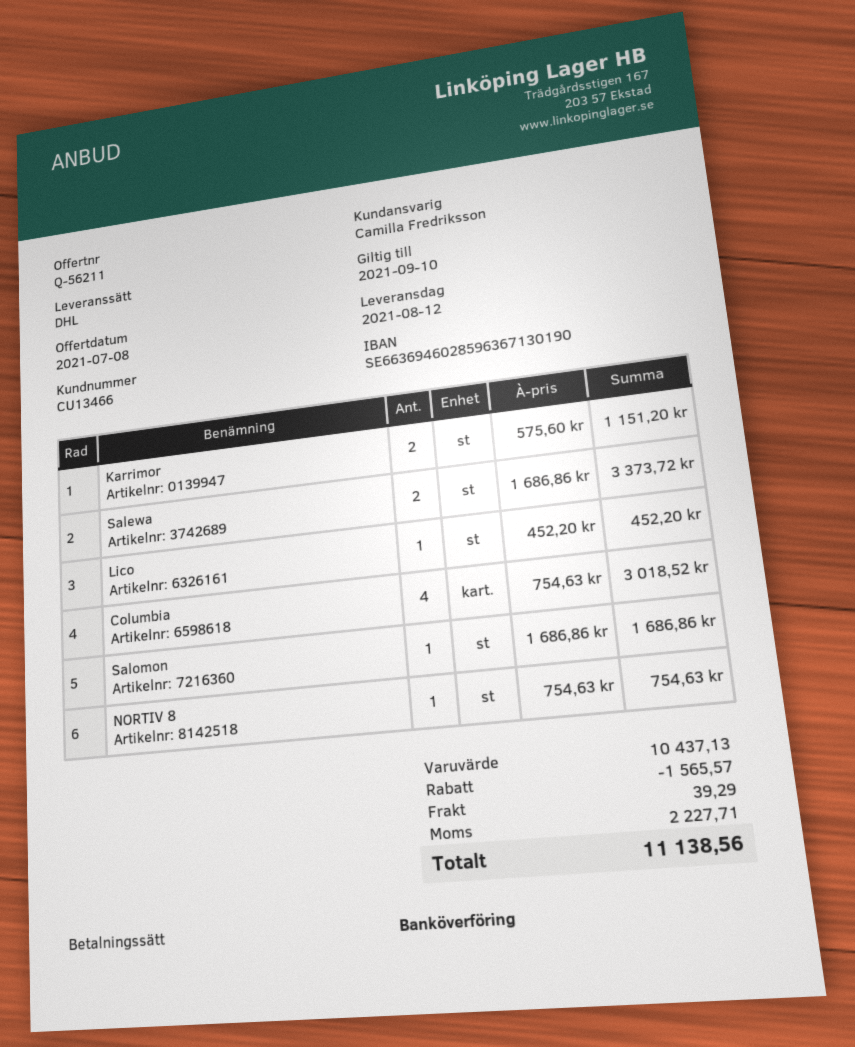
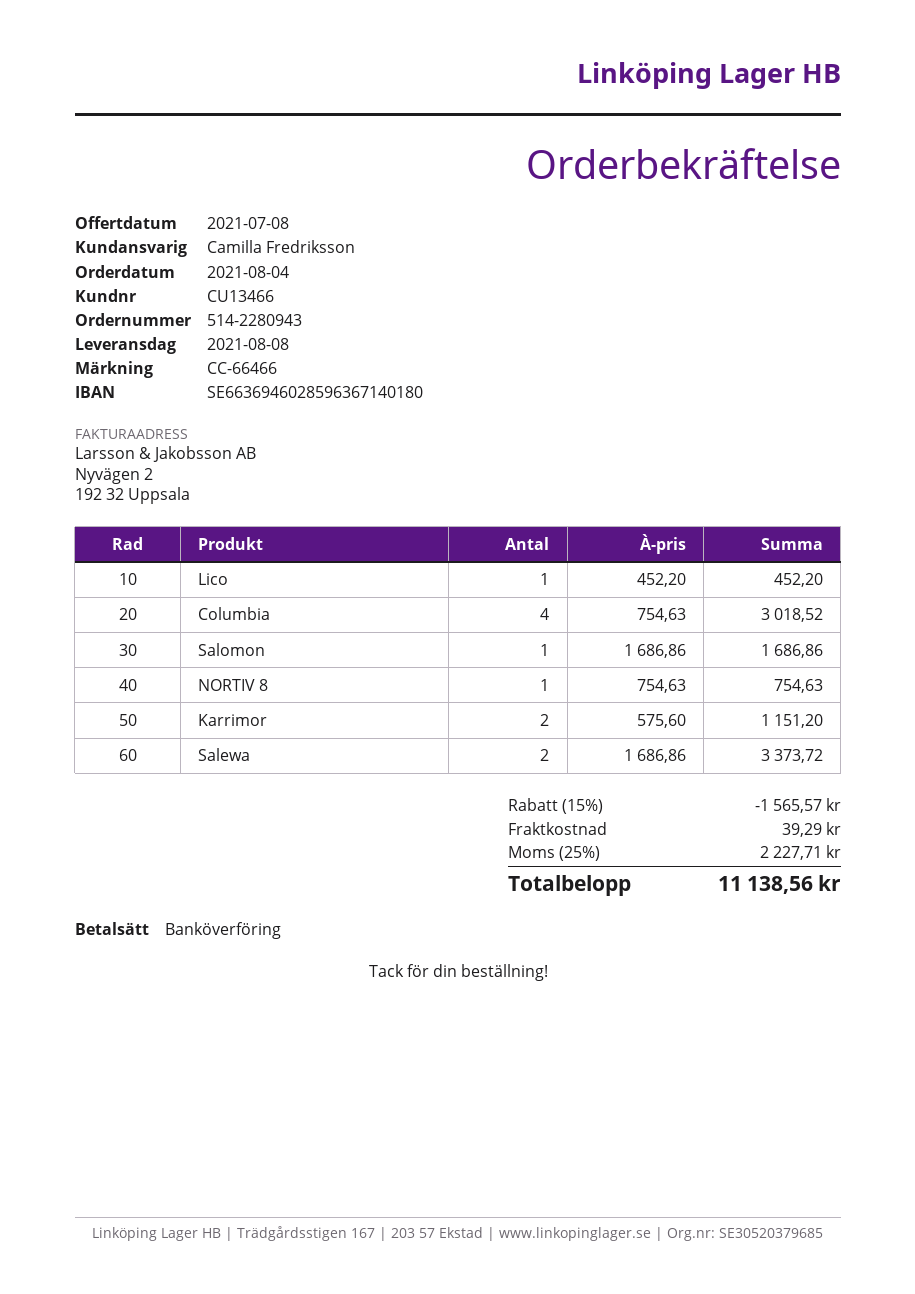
delivery date: 2021-08-12 -> 2021-08-08
bank account: SE6636946028596367130190 -> SE6636946028596367140180

